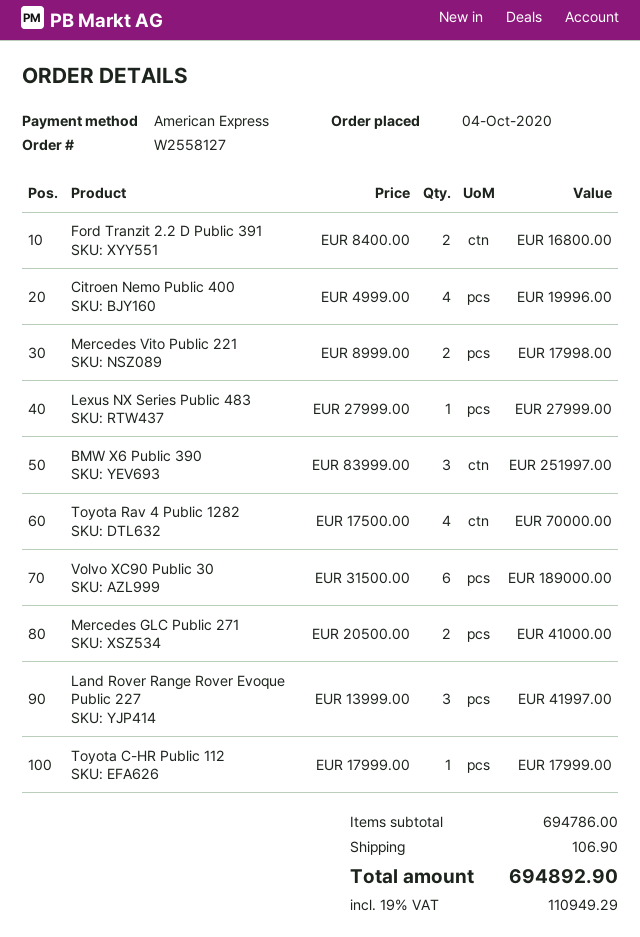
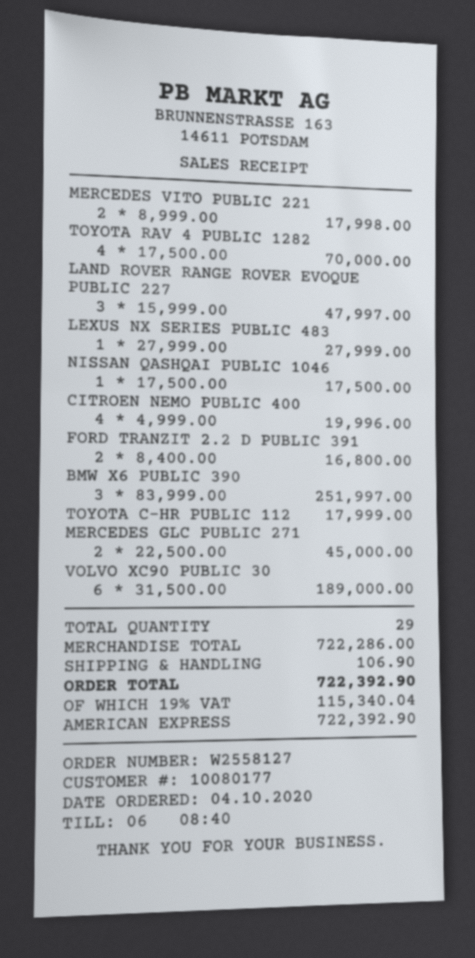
Mercedes GLC Public 271: 2 x 20500.00 = 41000.00 -> 2 x 22500.00 = 45000.00
Land Rover Range Rover Evoque Public 227: 3 x 13999.00 = 41997.00 -> 3 x 15999.00 = 47997.00
NISSAN QASHQAI PUBLIC 1046: none -> 1 x 17500.00 = 17500.00
subtotal: 694786.00 -> 722286.00
tax: 19% = 110949.29 -> 19% = 115340.04
total: 694892.90 -> 722392.90

